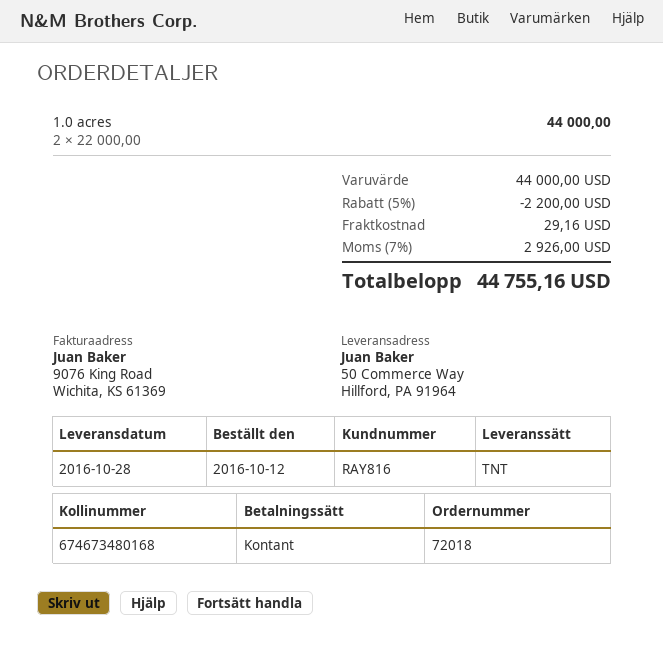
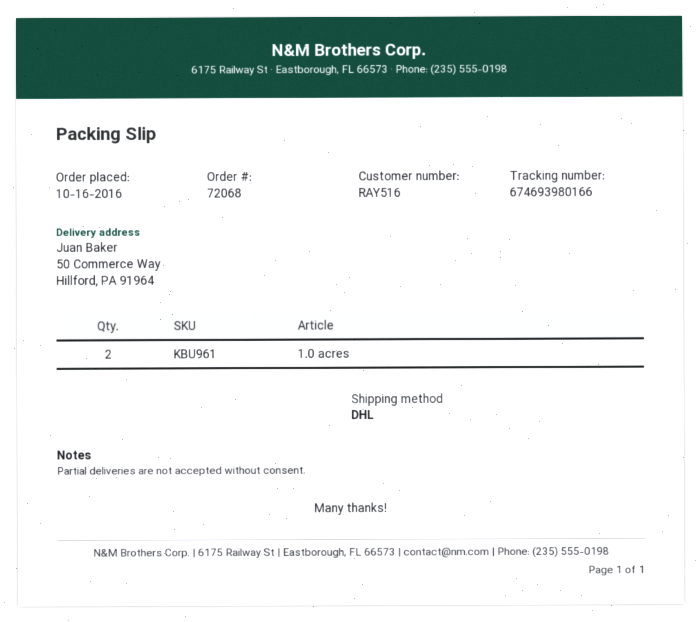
order number: 72018 -> 72068
order date: 2016-10-12 -> 2016-10-16
customer number: RAY816 -> RAY516
shipping method: TNT -> DHL
tracking number: 674673480168 -> 674693980166

